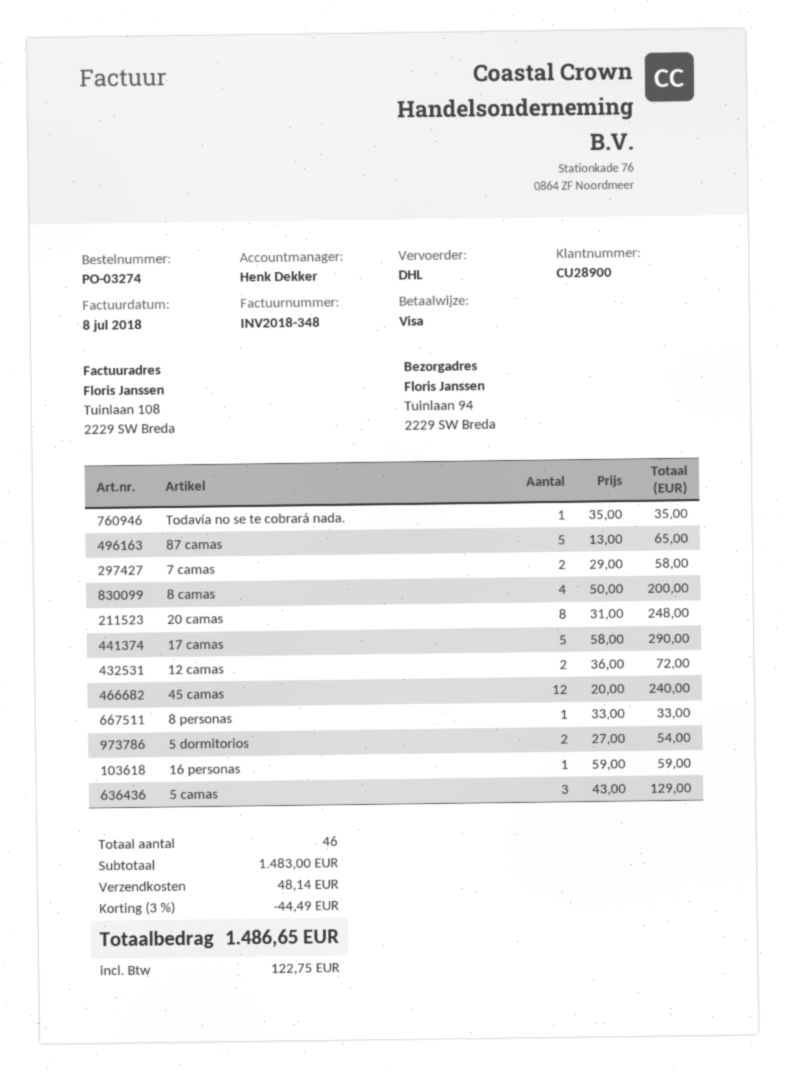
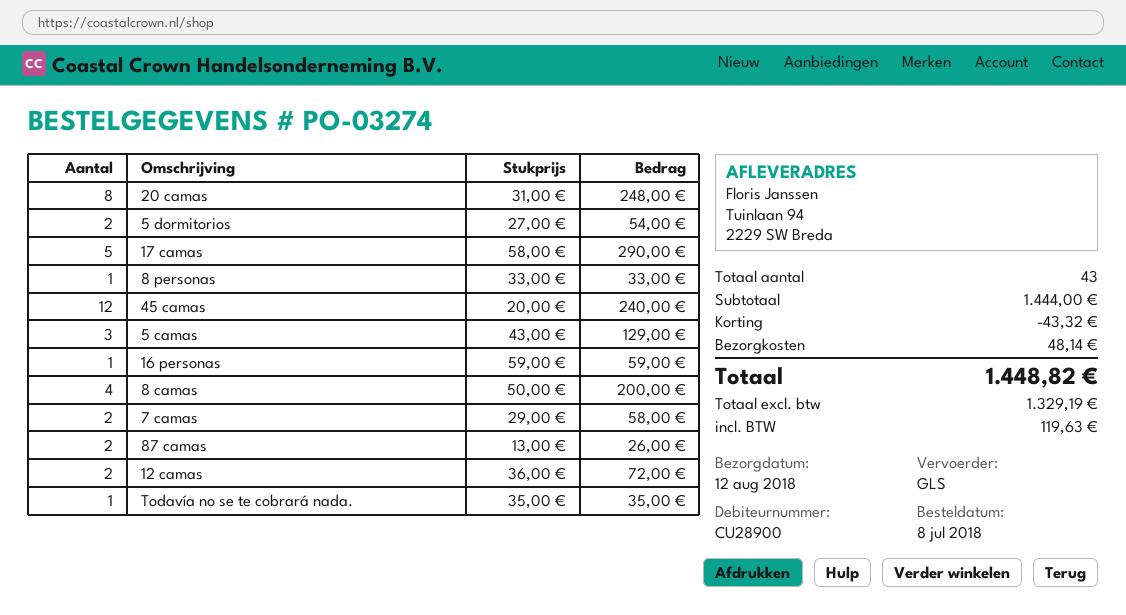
shipping method: DHL -> GLS
87 camas: 5 x 13.00 = 65.00 -> 2 x 13.00 = 26.00
total quantity: 46 -> 43
subtotal: 1483.00 -> 1444.00
discount: 44.49 -> 43.32
tax: 122.75 -> 119.63
total: 1486.65 -> 1448.82

